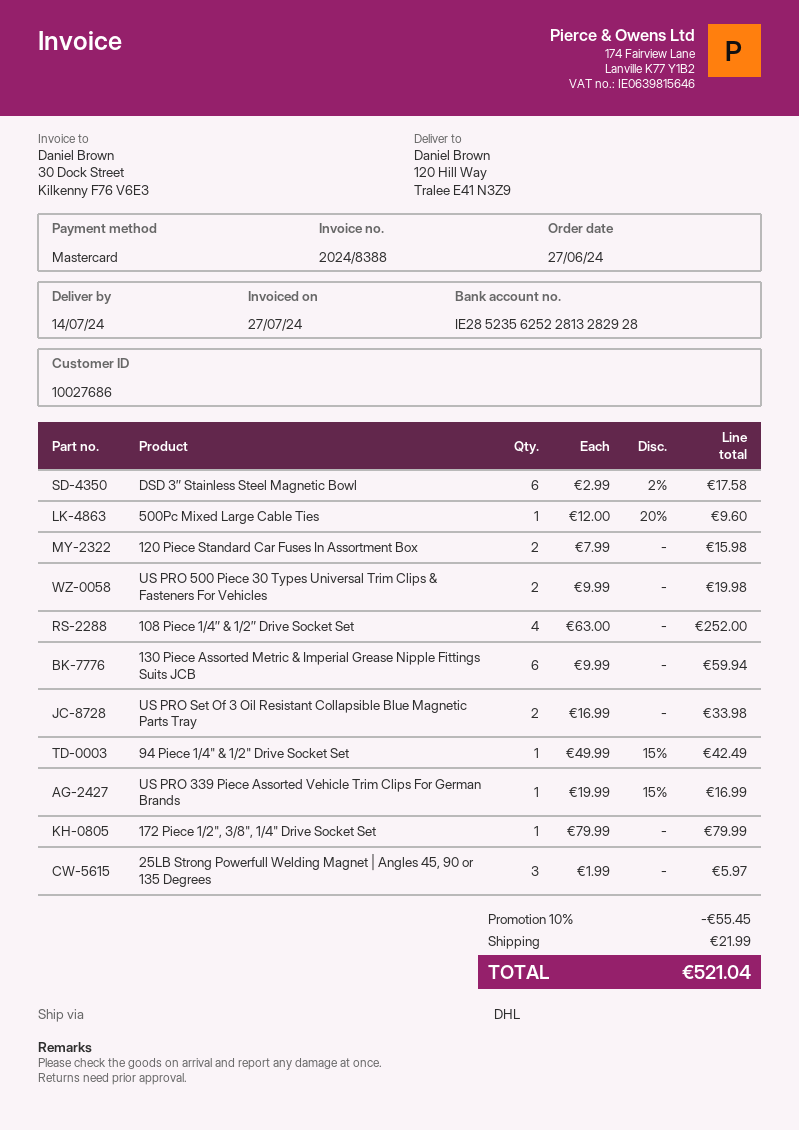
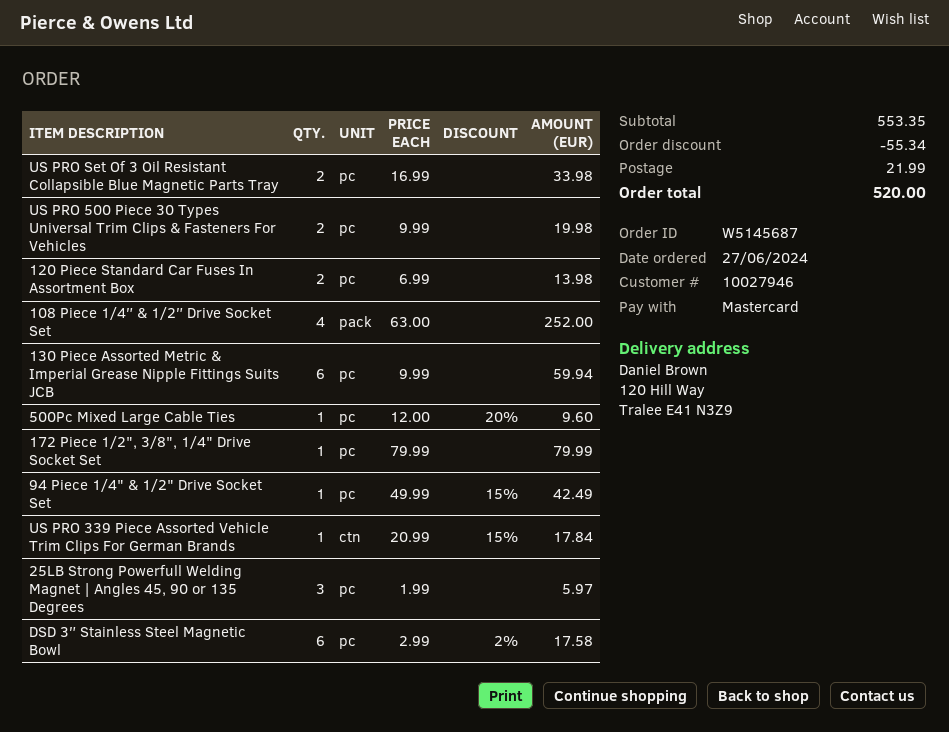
customer number: 10027686 -> 10027946
120 Piece Standard Car Fuses In Assortment Box: 2 x 7.99 = 15.98 -> 2 x 6.99 = 13.98
US PRO 339 Piece Assorted Vehicle Trim Clips For German Brands: 1 x 19.99 - 15% = 16.99 -> 1 x 20.99 - 15% = 17.84
discount: 55.45 -> 55.34
total: 521.04 -> 520.00

